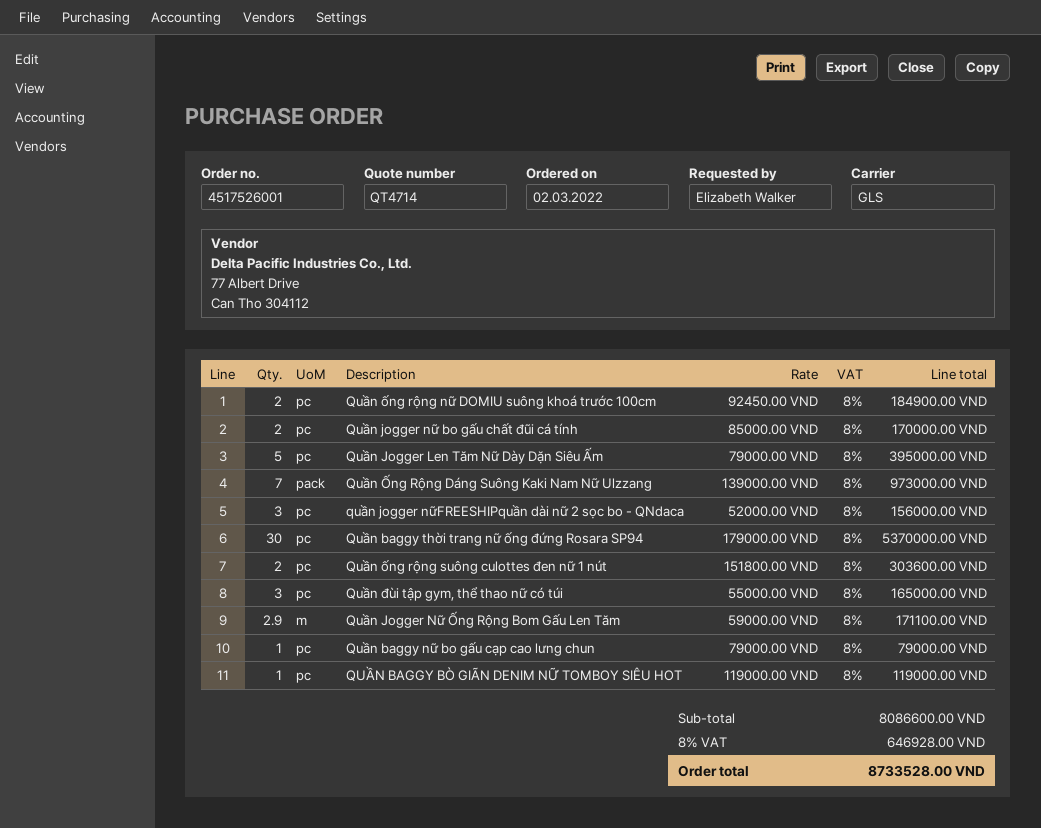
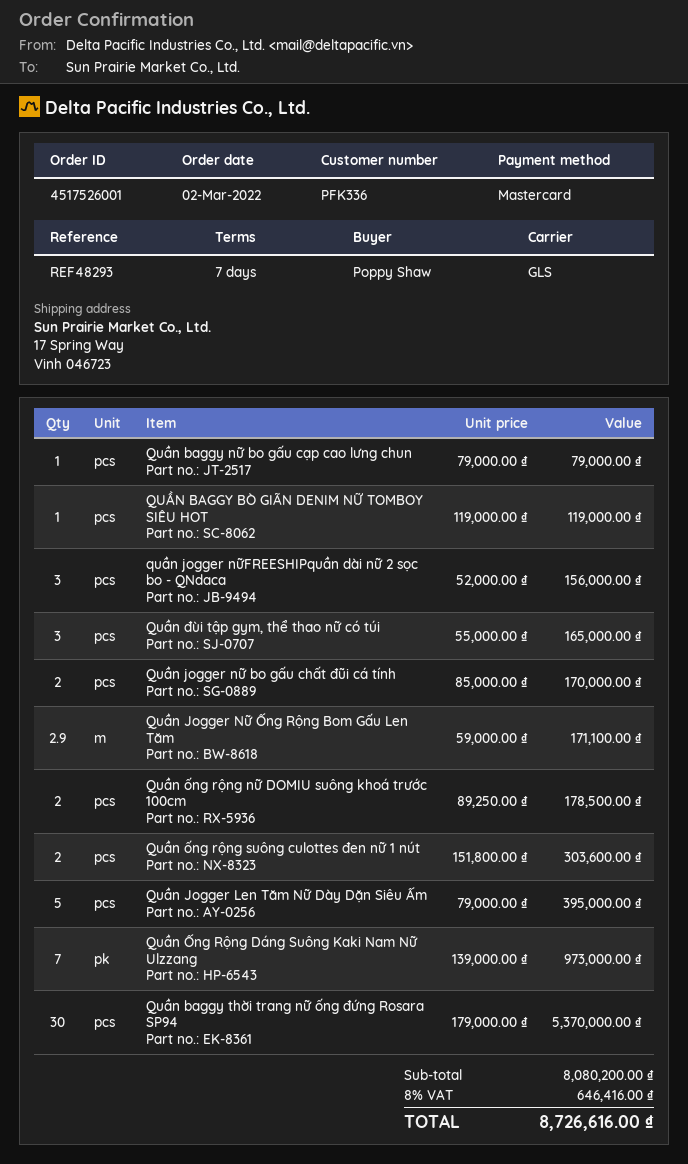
ordered by: Elizabeth Walker -> Poppy Shaw
Quần ống rộng nữ DOMIU suông khoá trước 100cm: 2 x 92450.00 = 184900.00 -> 2 x 89250.00 = 178500.00
subtotal: 8086600.00 -> 8080200.00
tax: 8% = 646928.00 -> 8% = 646416.00
total: 8733528.00 -> 8726616.00

